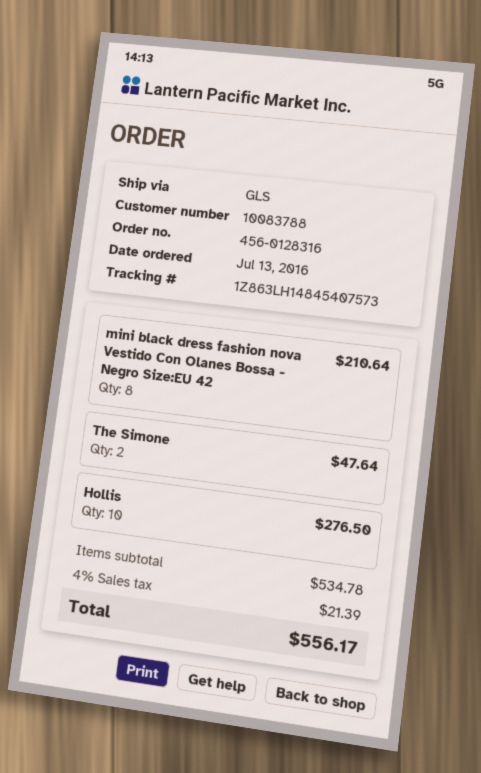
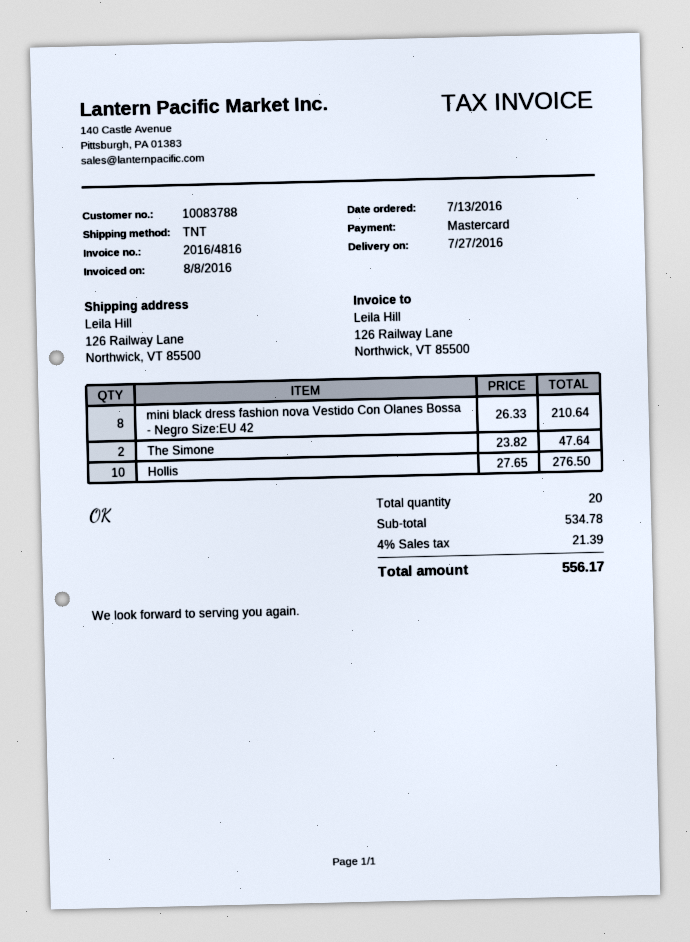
shipping method: GLS -> TNT

